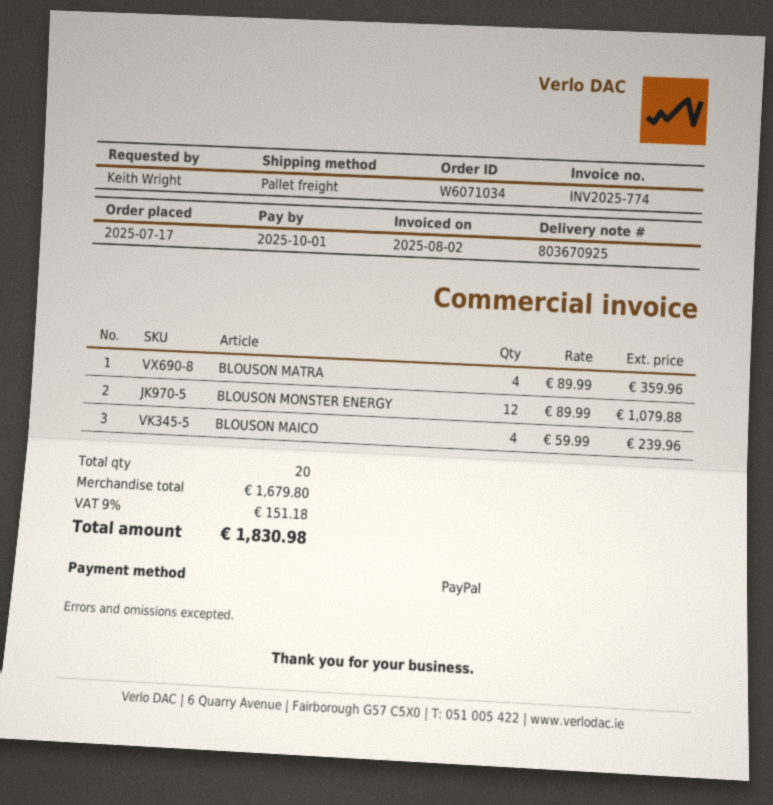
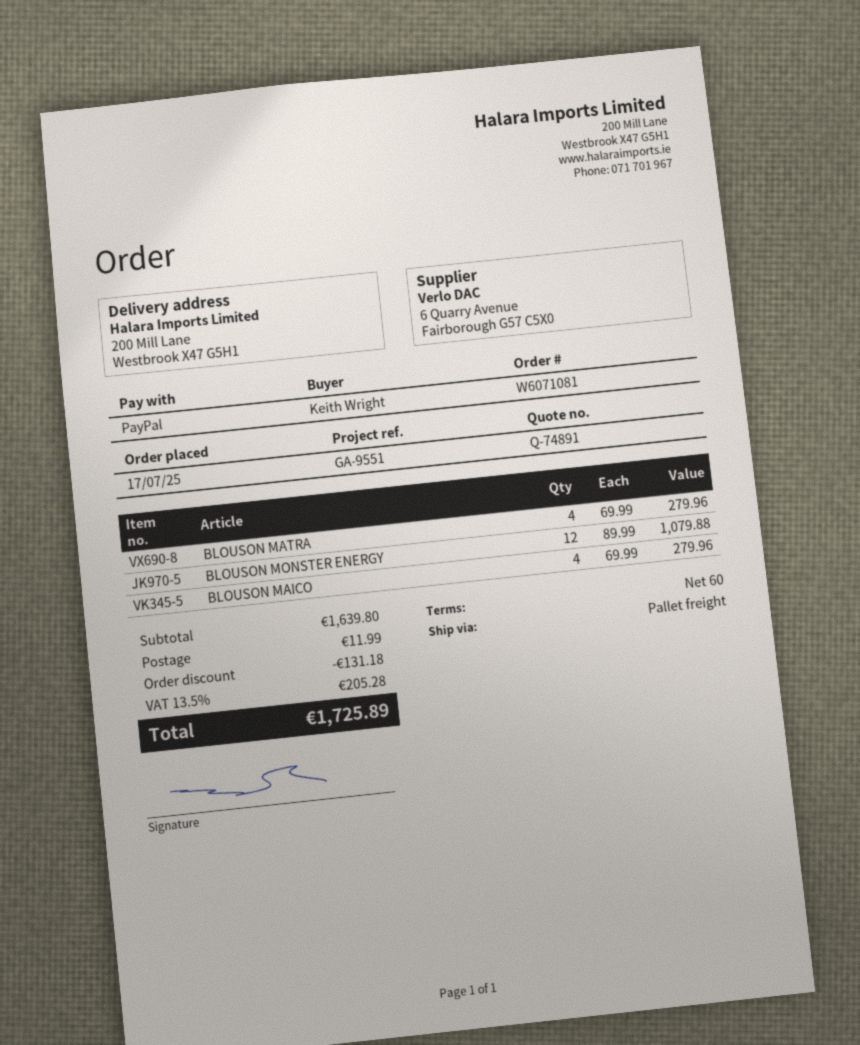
order number: W6071034 -> W6071081
BLOUSON MATRA: 4 x 89.99 = 359.96 -> 4 x 69.99 = 279.96
BLOUSON MAICO: 4 x 59.99 = 239.96 -> 4 x 69.99 = 279.96
subtotal: 1679.80 -> 1639.80
discount: none -> 131.18
shipping: none -> 11.99
tax: 9% = 151.18 -> 13.5% = 205.28
total: 1830.98 -> 1725.89

